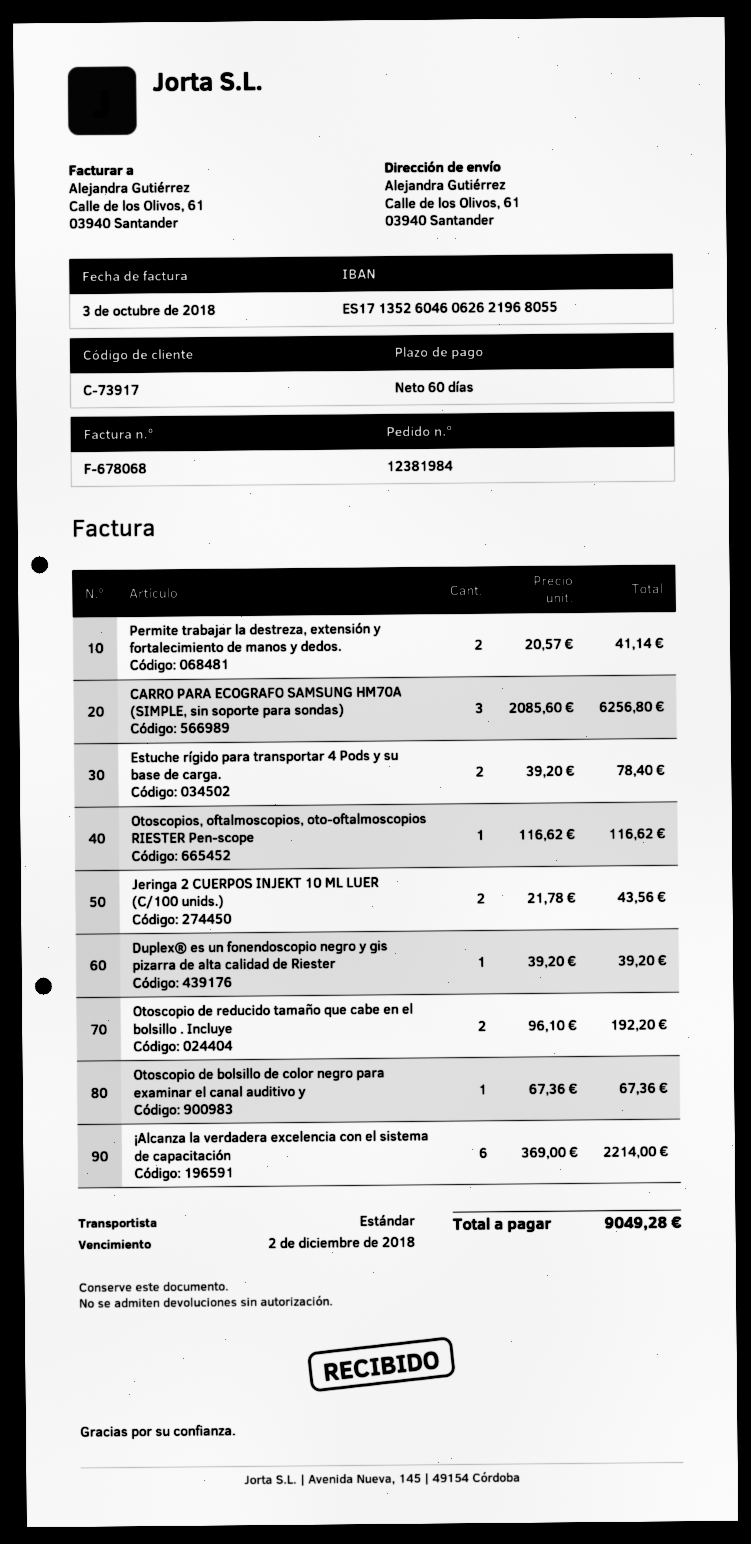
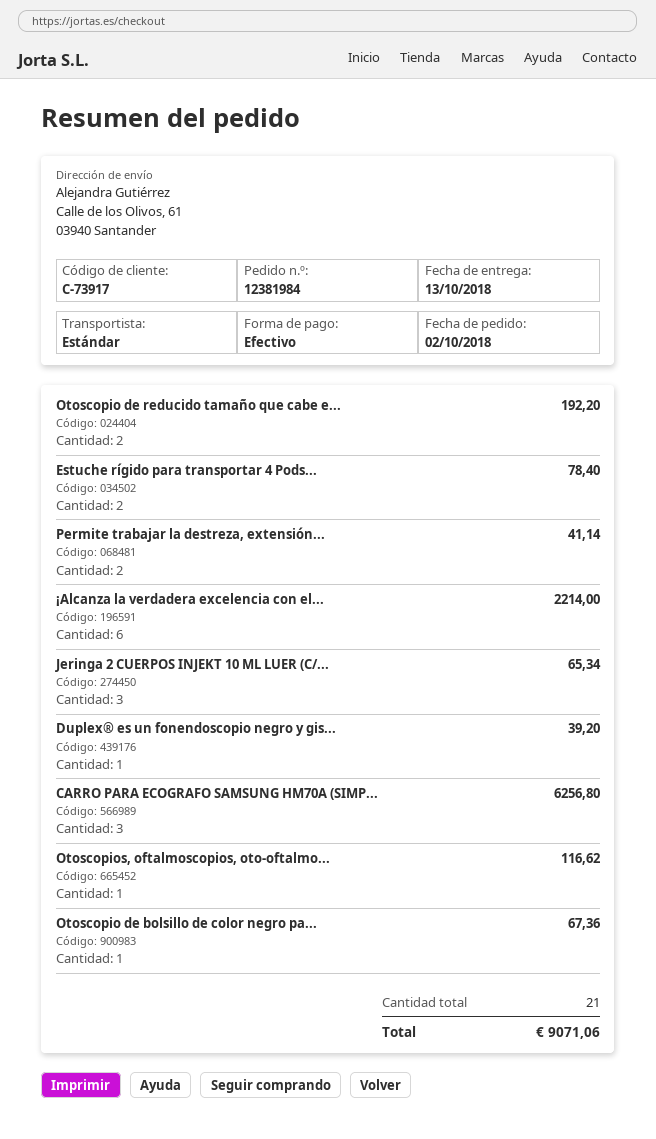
Jeringa 2 CUERPOS INJEKT 10 ML LUER (C/100 unids.): 2 for 43.56 -> 3 for 65.34
total: 9049.28 -> 9071.06

